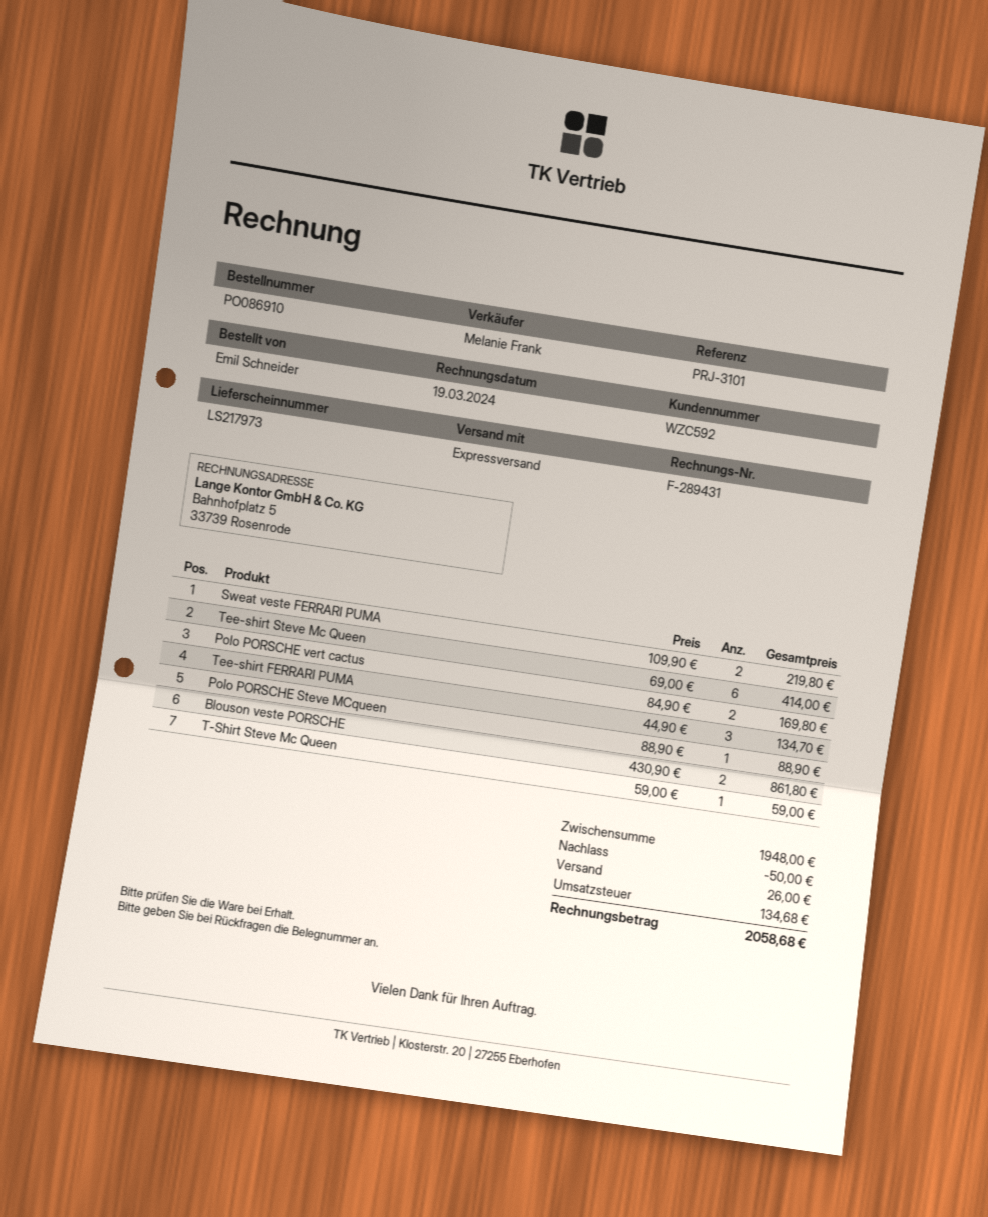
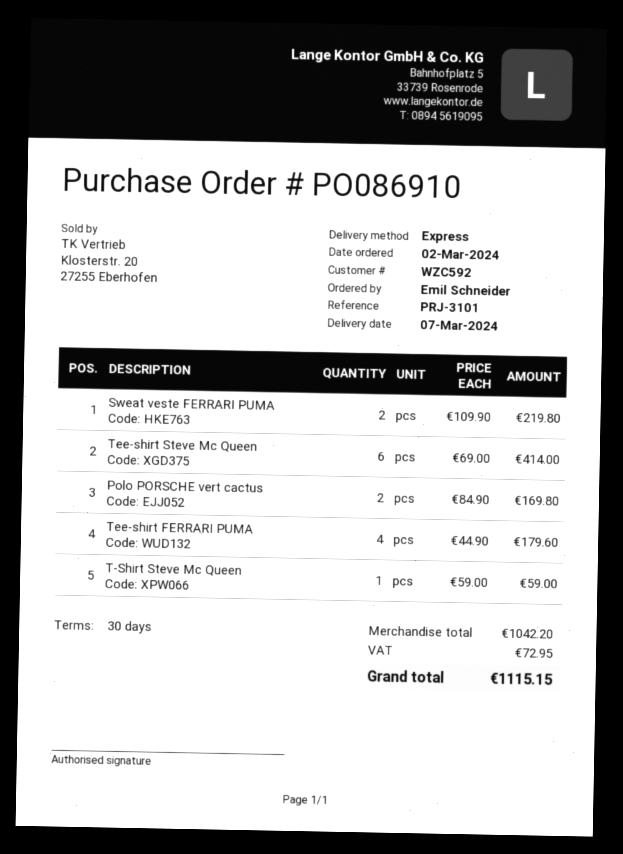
Tee-shirt FERRARI PUMA: 3 x 44.90 = 134.70 -> 4 x 44.90 = 179.60
Polo PORSCHE Steve MCqueen: 1 x 88.90 = 88.90 -> none
Blouson veste PORSCHE: 2 x 430.90 = 861.80 -> none
subtotal: 1948.00 -> 1042.20
discount: 50.00 -> none
shipping: 26.00 -> none
tax: 134.68 -> 72.95
total: 2058.68 -> 1115.15

